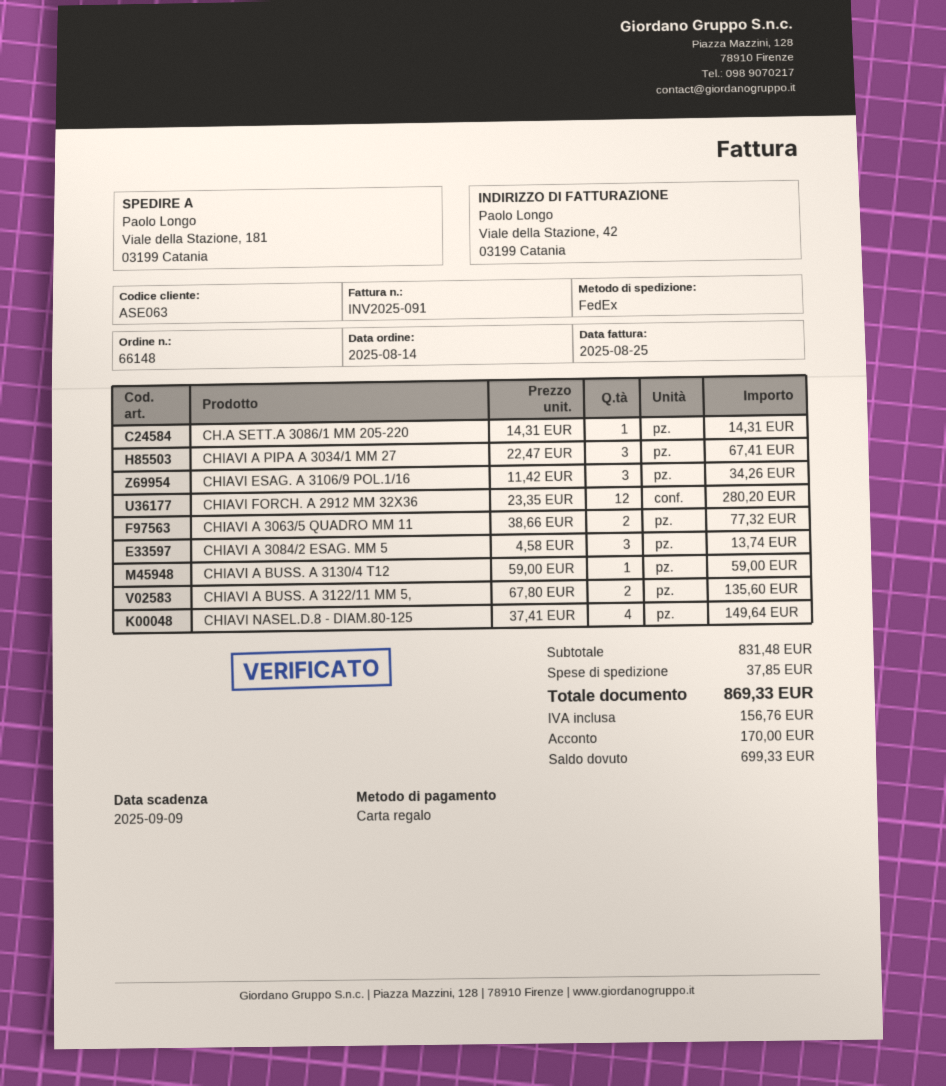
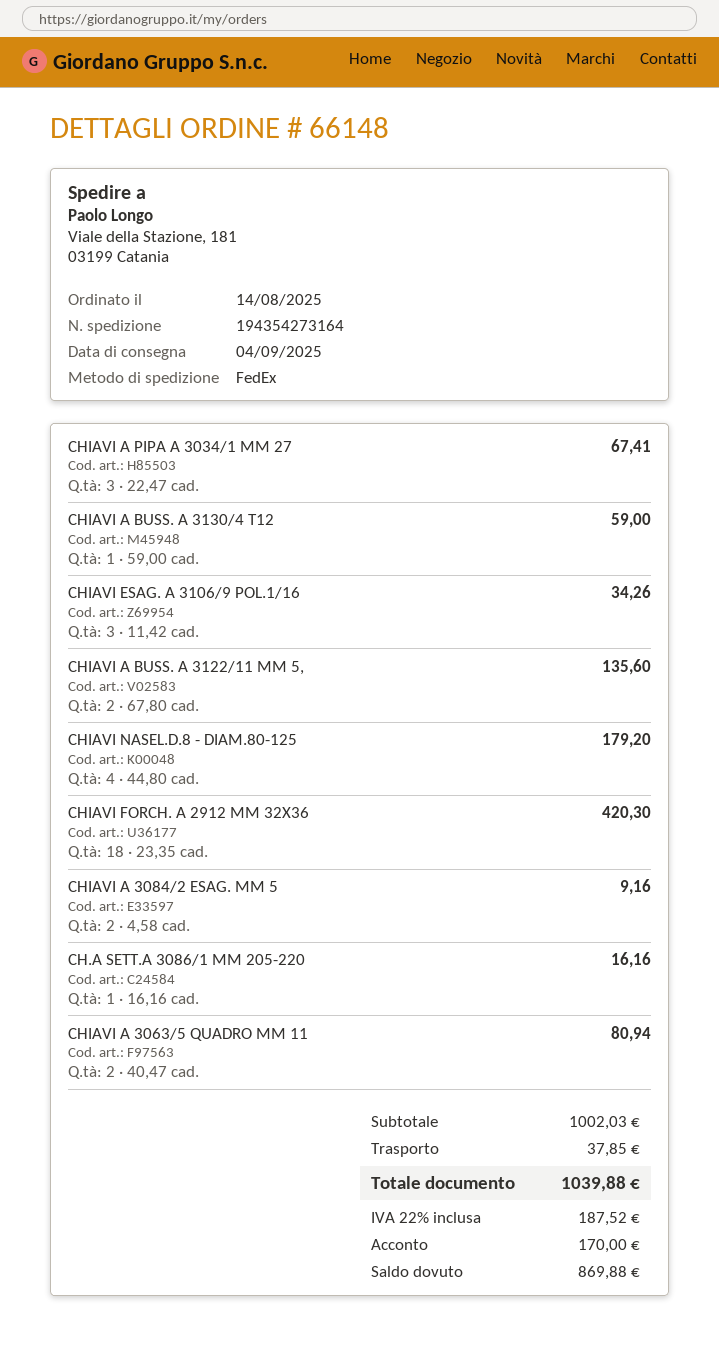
CH.A SETT.A 3086/1 MM 205-220: 1 x 14.31 = 14.31 -> 1 x 16.16 = 16.16
CHIAVI FORCH. A 2912 MM 32X36: 12 x 23.35 = 280.20 -> 18 x 23.35 = 420.30
CHIAVI A 3063/5 QUADRO MM 11: 2 x 38.66 = 77.32 -> 2 x 40.47 = 80.94
CHIAVI A 3084/2 ESAG. MM 5: 3 x 4.58 = 13.74 -> 2 x 4.58 = 9.16
CHIAVI NASEL.D.8 - DIAM.80-125: 4 x 37.41 = 149.64 -> 4 x 44.80 = 179.20
subtotal: 831.48 -> 1002.03
tax: 156.76 -> 187.52
total: 869.33 -> 1039.88
balance: 699.33 -> 869.88

